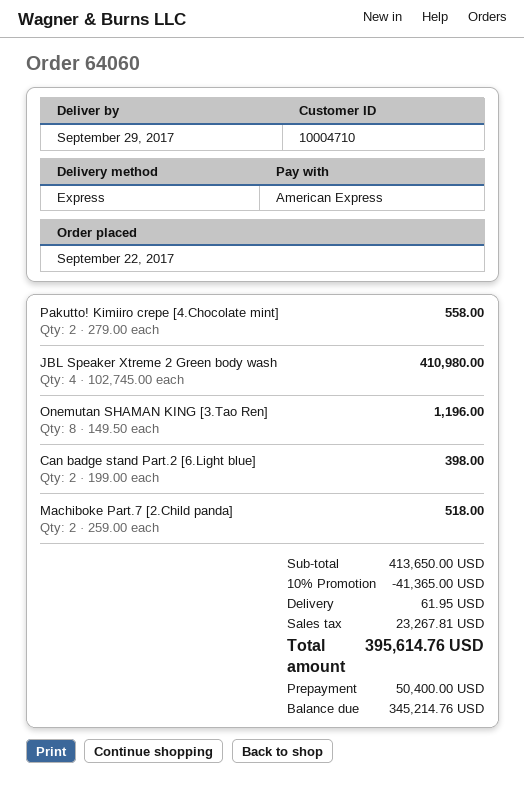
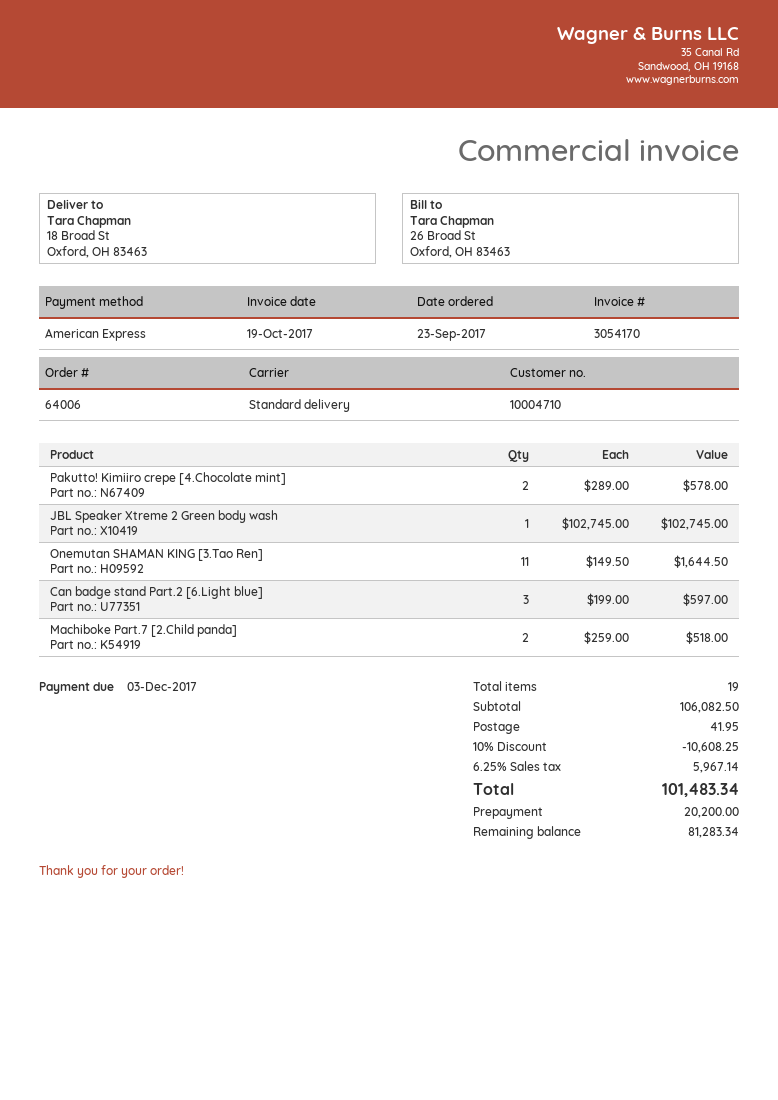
order number: 64060 -> 64006
order date: 2017-09-22 -> 2017-09-23
shipping method: express -> standard
Pakutto! Kimiiro crepe [4.Chocolate mint]: 2 x 279.00 = 558.00 -> 2 x 289.00 = 578.00
JBL Speaker Xtreme 2 Green body wash: 4 x 102745.00 = 410980.00 -> 1 x 102745.00 = 102745.00
Onemutan SHAMAN KING [3.Tao Ren]: 8 x 149.50 = 1196.00 -> 11 x 149.50 = 1644.50
Can badge stand Part.2 [6.Light blue]: 2 x 199.00 = 398.00 -> 3 x 199.00 = 597.00
subtotal: 413650.00 -> 106082.50
discount: 10% = 41365.00 -> 10% = 10608.25
shipping: 61.95 -> 41.95
tax: 23267.81 -> 5967.14
total: 395614.76 -> 101483.34
deposit: 50400.00 -> 20200.00
balance: 345214.76 -> 81283.34

